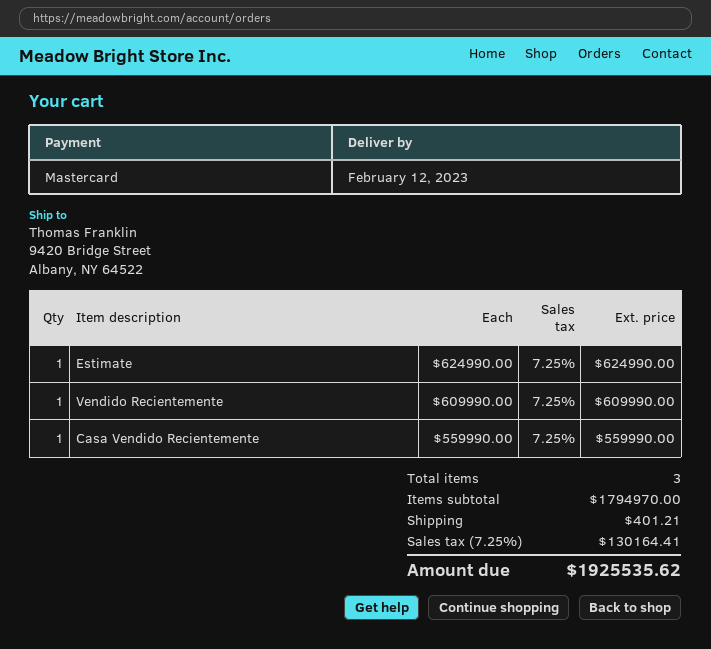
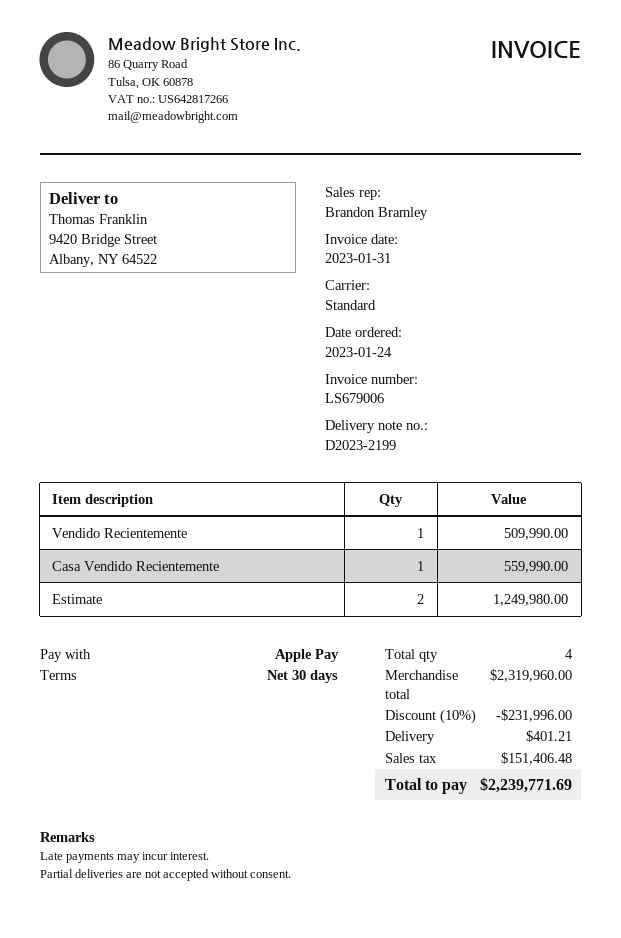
payment method: Mastercard -> Apple Pay
Estimate: 1 for 624990.00 -> 2 for 1249980.00
Vendido Recientemente: 1 for 609990.00 -> 1 for 509990.00
total quantity: 3 -> 4
subtotal: 1794970.00 -> 2319960.00
discount: none -> 10% = 231996.00
tax: 130164.41 -> 151406.48
total: 1925535.62 -> 2239771.69

